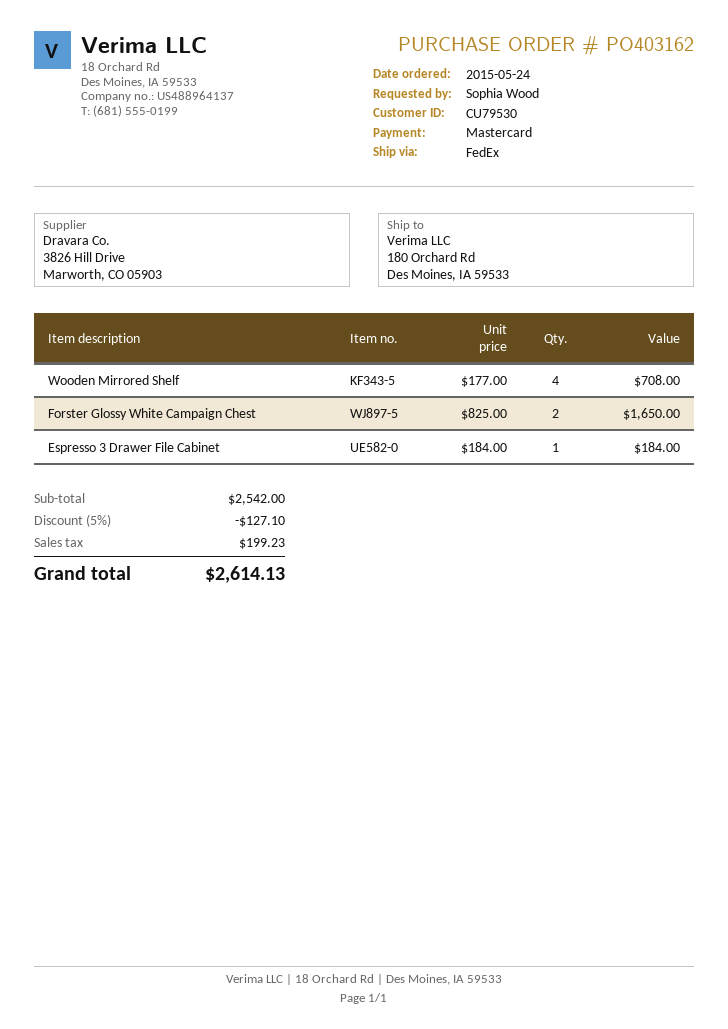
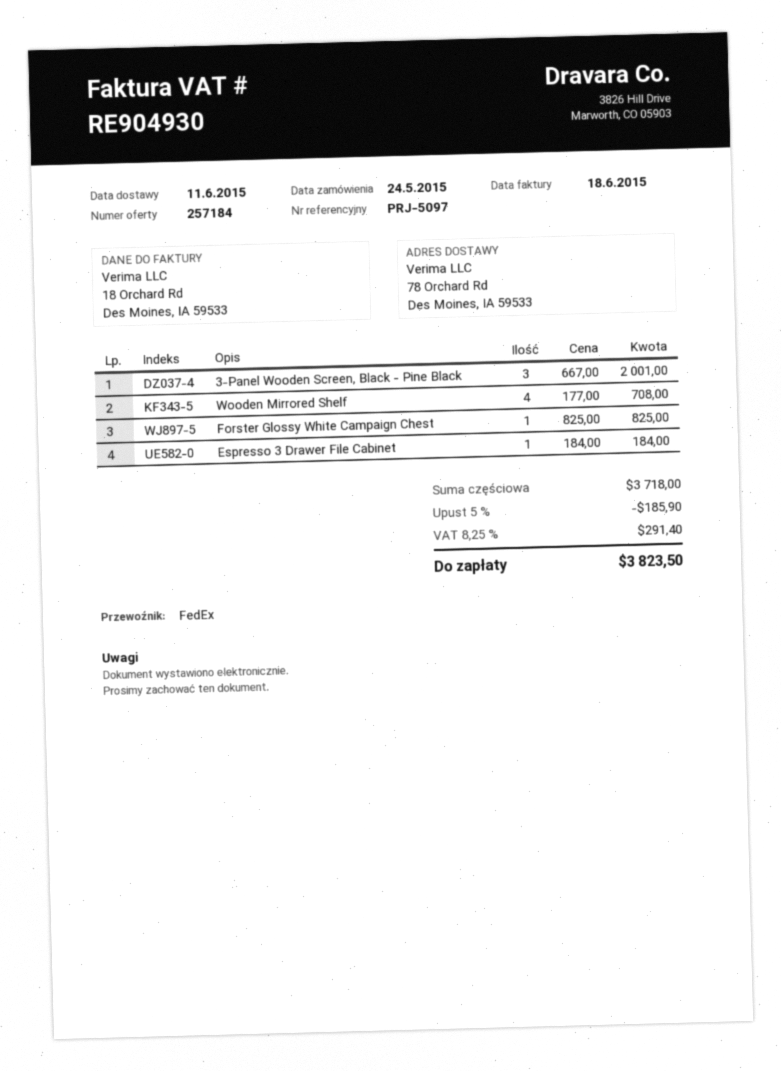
ship to: 180 Orchard Rd, Des Moines, IA 59533 -> 78 Orchard Rd, Des Moines, IA 59533
Forster Glossy White Campaign Chest: 2 x 825.00 = 1650.00 -> 1 x 825.00 = 825.00
3-Panel Wooden Screen, Black - Pine Black: none -> 3 x 667.00 = 2001.00
subtotal: 2542.00 -> 3718.00
discount: 5% = 127.10 -> 5% = 185.90
tax: 199.23 -> 291.40
total: 2614.13 -> 3823.50

